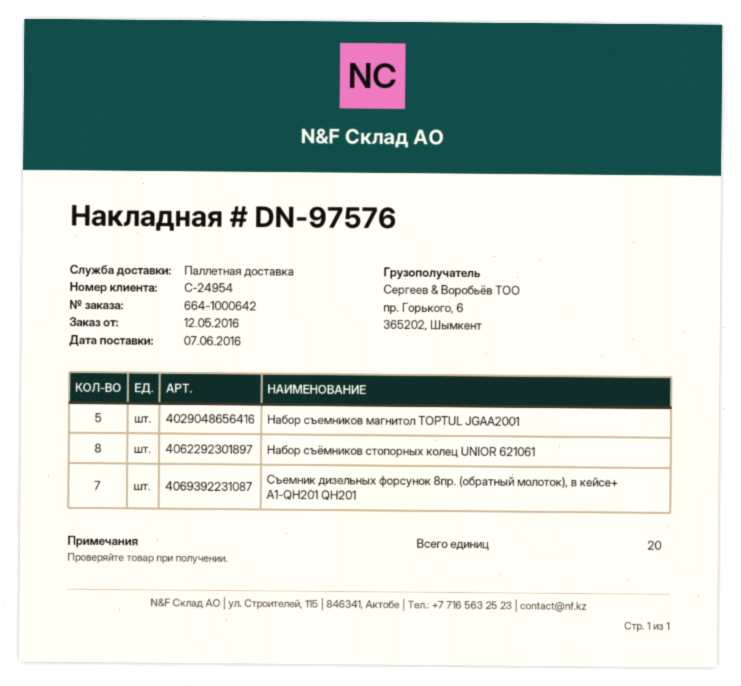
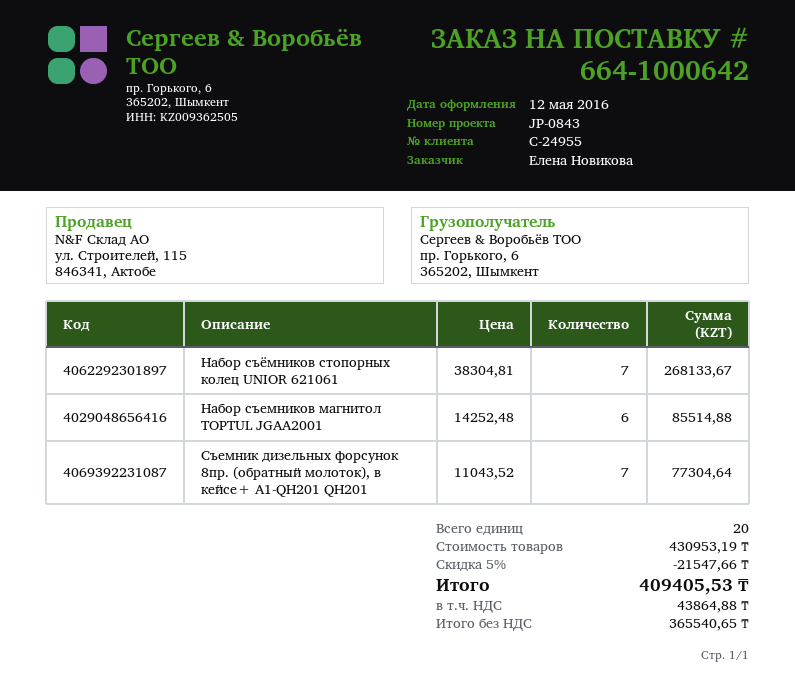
customer number: C-24954 -> C-24955
Набор съемников магнитол TOPTUL JGAA2001: 5 -> 6
Набор съёмников стопорных колец UNIOR 621061: 8 -> 7

